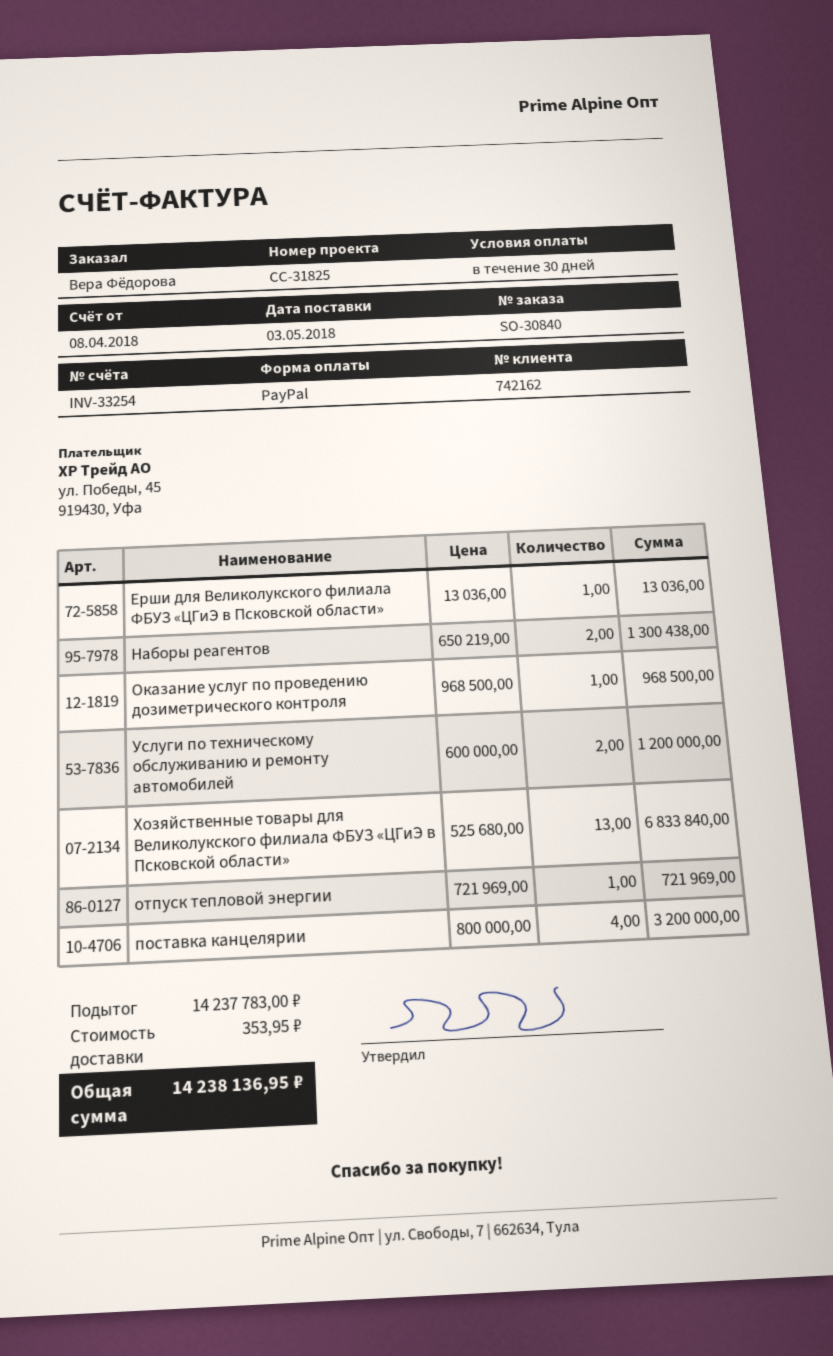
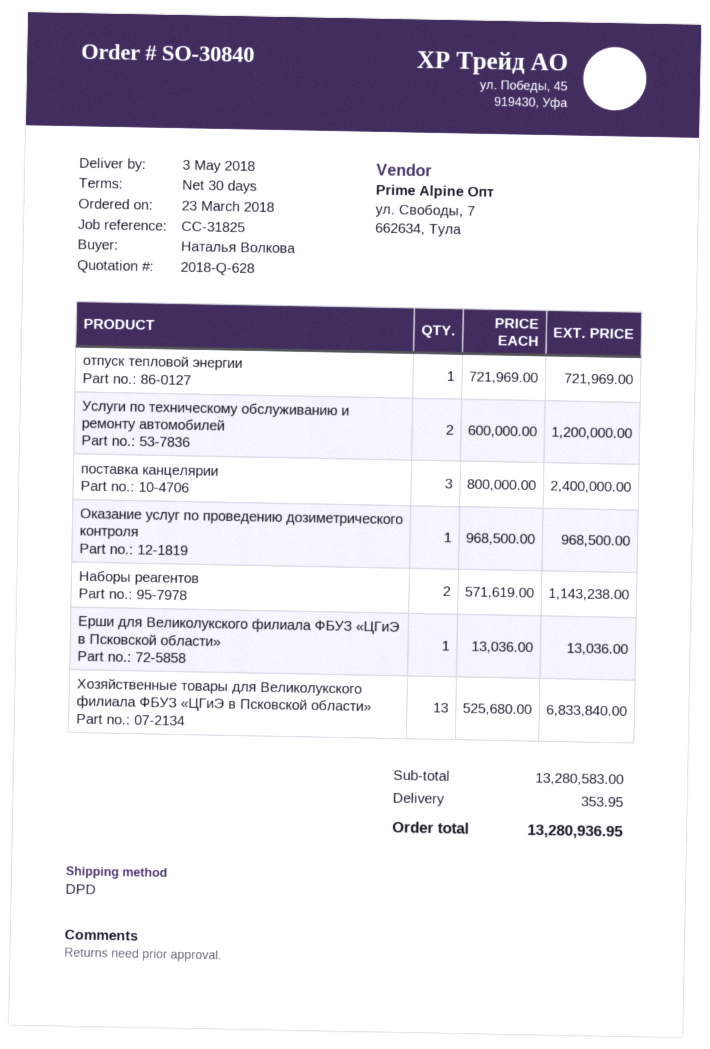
ordered by: Вера Фёдорова -> Наталья Волкова
Наборы реагентов: 2 x 650219.00 = 1300438.00 -> 2 x 571619.00 = 1143238.00
поставка канцелярии: 4 x 800000.00 = 3200000.00 -> 3 x 800000.00 = 2400000.00
subtotal: 14237783.00 -> 13280583.00
total: 14238136.95 -> 13280936.95

